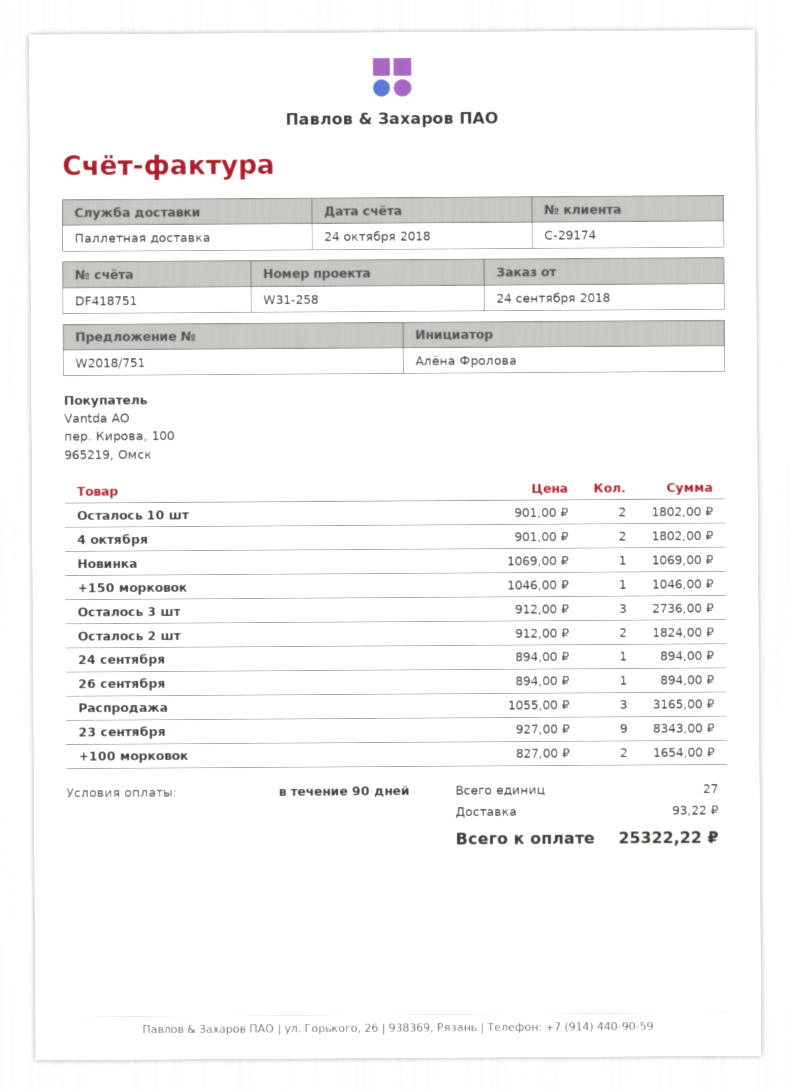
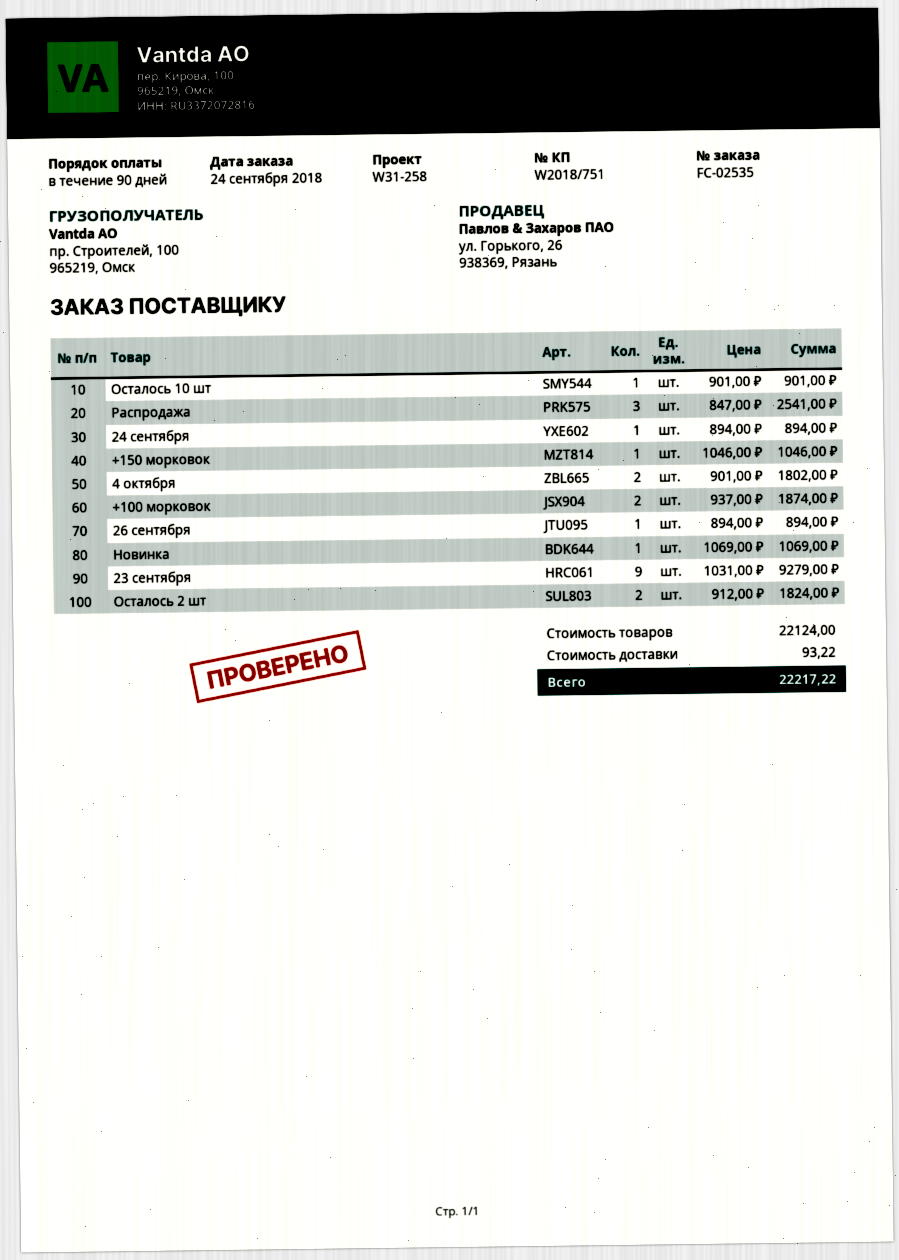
Осталось 10 шт: 2 x 901.00 = 1802.00 -> 1 x 901.00 = 901.00
Осталось 3 шт: 3 x 912.00 = 2736.00 -> none
Распродажа: 3 x 1055.00 = 3165.00 -> 3 x 847.00 = 2541.00
23 сентября: 9 x 927.00 = 8343.00 -> 9 x 1031.00 = 9279.00
+100 морковок: 2 x 827.00 = 1654.00 -> 2 x 937.00 = 1874.00
total: 25322.22 -> 22217.22

